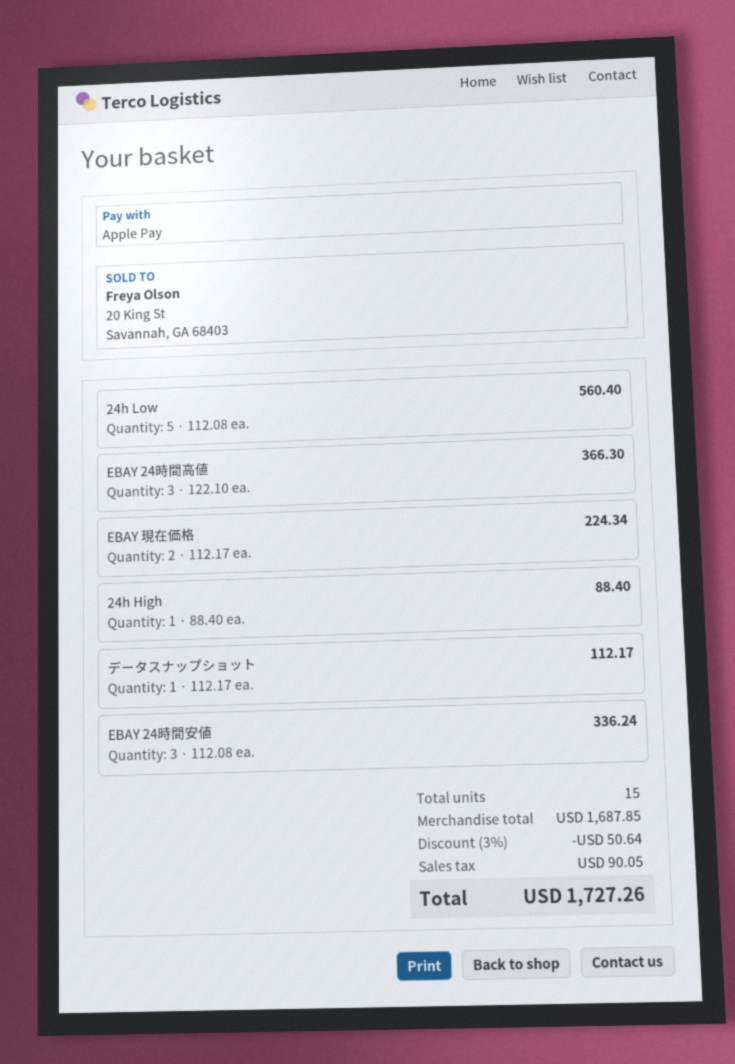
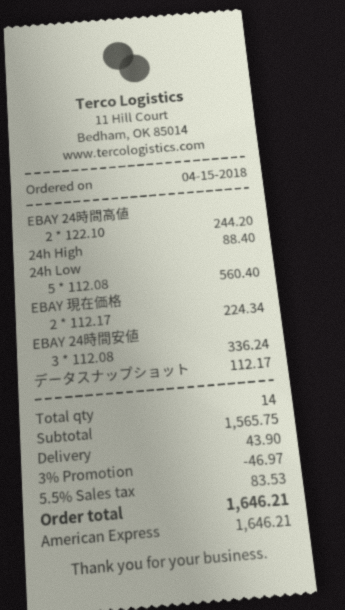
payment method: Apple Pay -> American Express
EBAY 24時間高値: 3 x 122.10 = 366.30 -> 2 x 122.10 = 244.20
total quantity: 15 -> 14
subtotal: 1687.85 -> 1565.75
discount: 3% = 50.64 -> 3% = 46.97
shipping: none -> 43.90
tax: 90.05 -> 83.53
total: 1727.26 -> 1646.21

